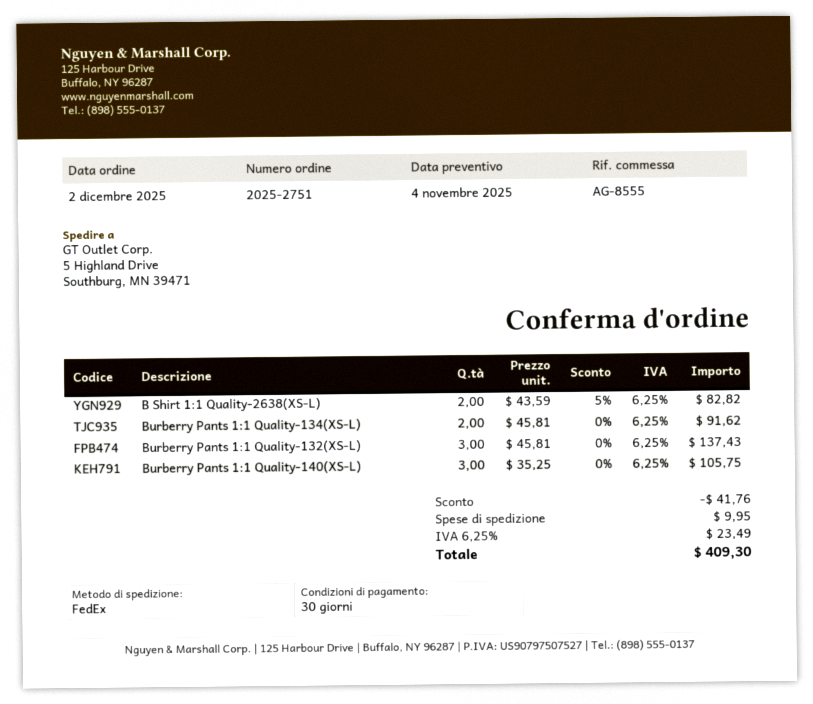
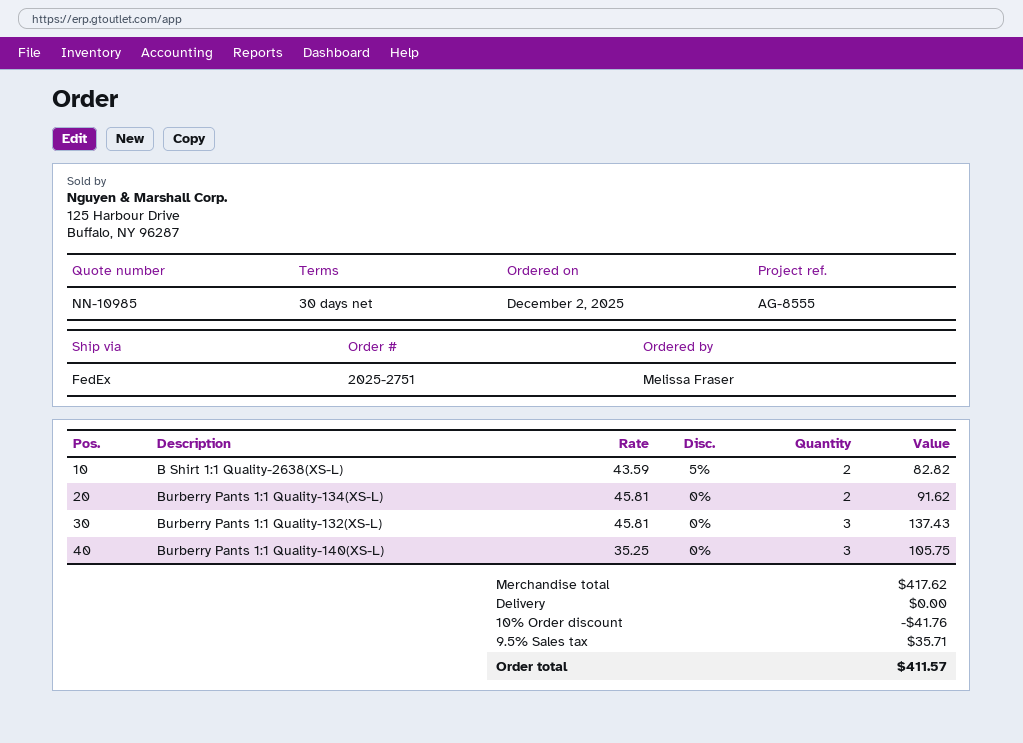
shipping: 9.95 -> 0.00
tax: 6.25% = 23.49 -> 9.5% = 35.71
total: 409.30 -> 411.57

